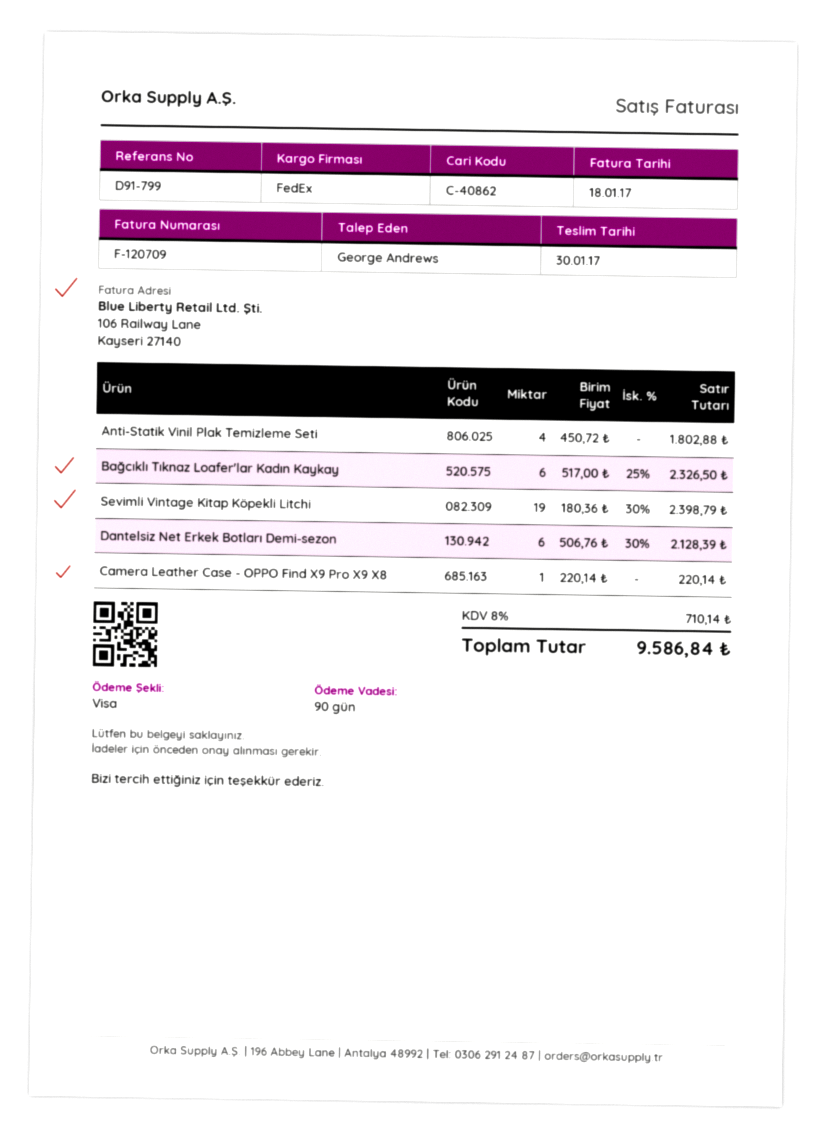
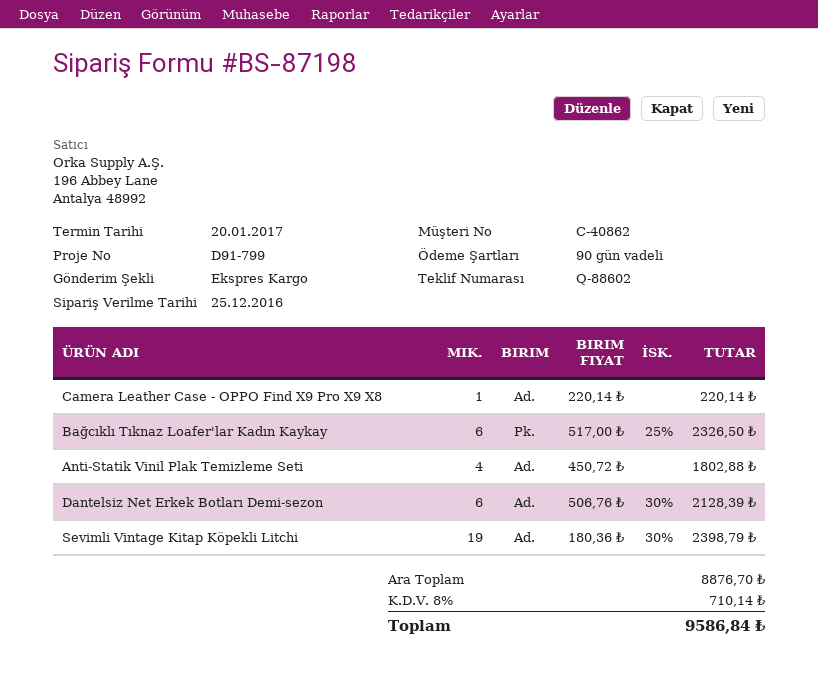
delivery date: 2017-01-30 -> 2017-01-20
shipping method: FedEx -> express

